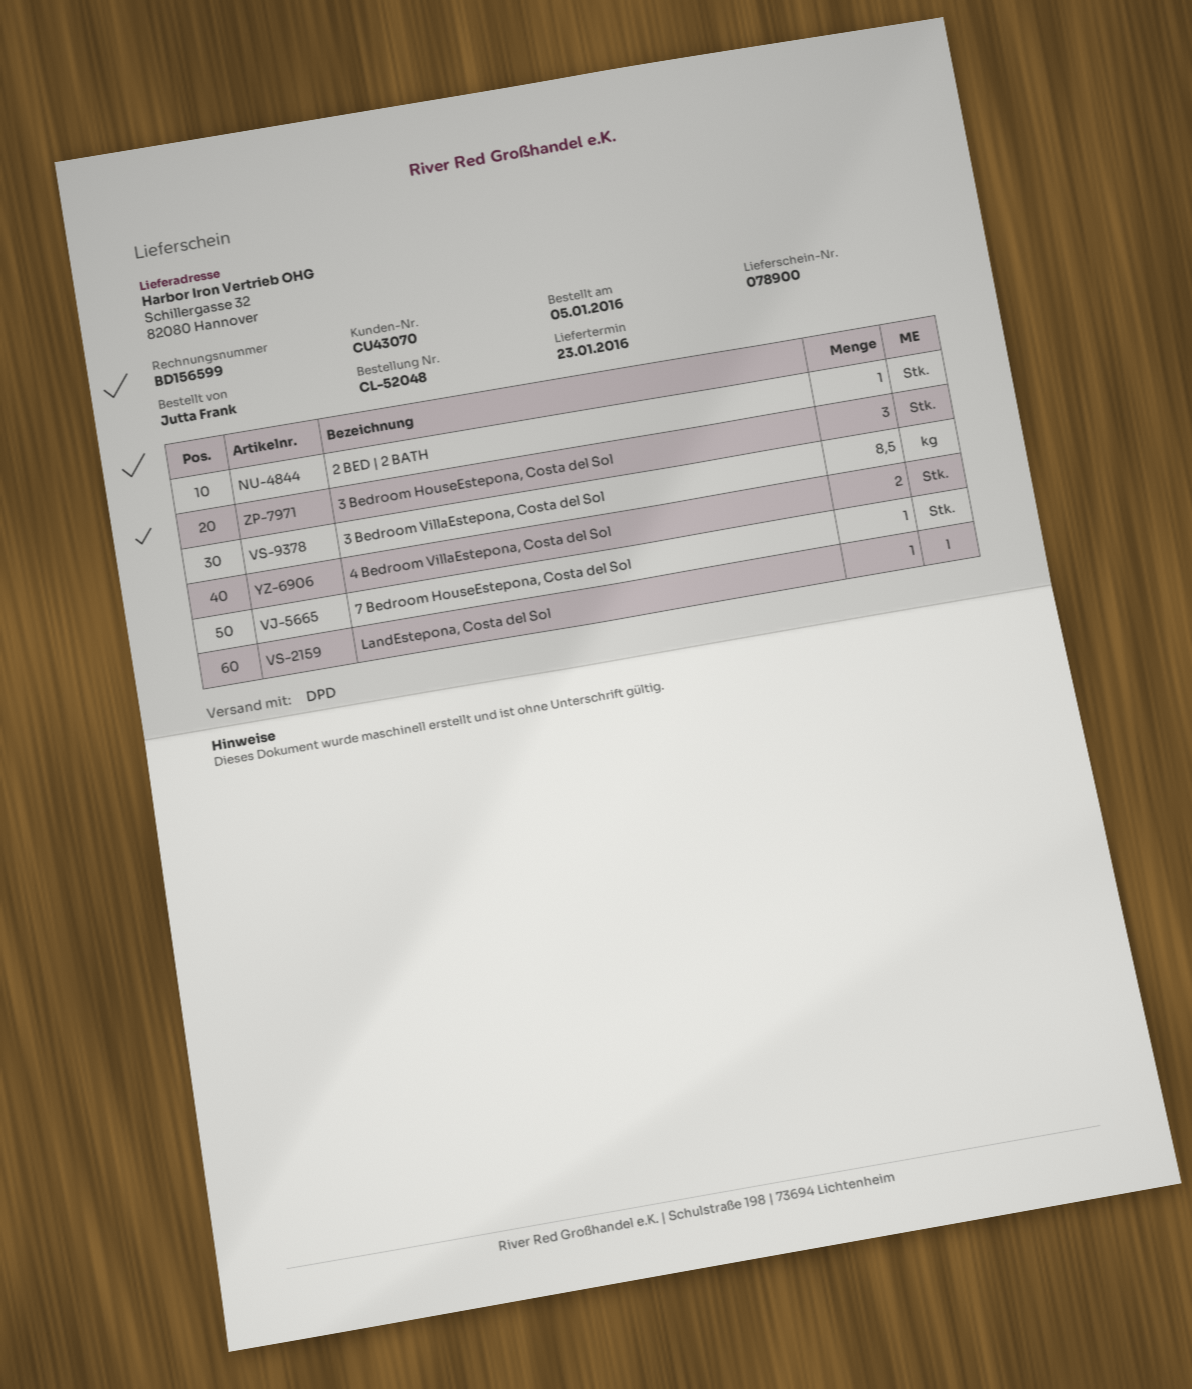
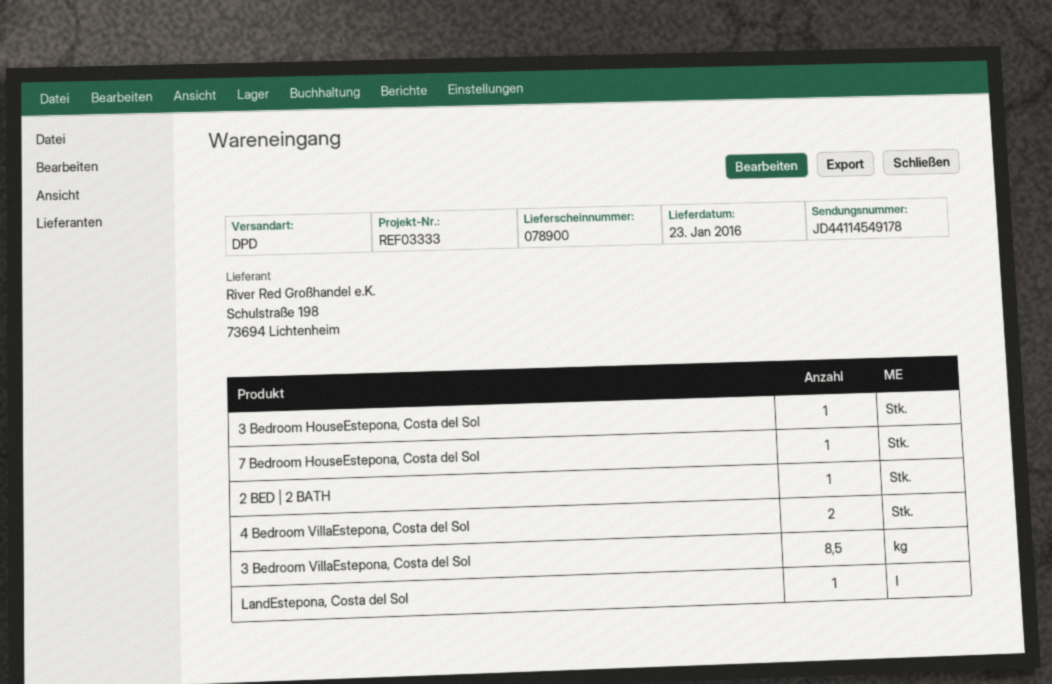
3 Bedroom HouseEstepona, Costa del Sol: 3 -> 1

